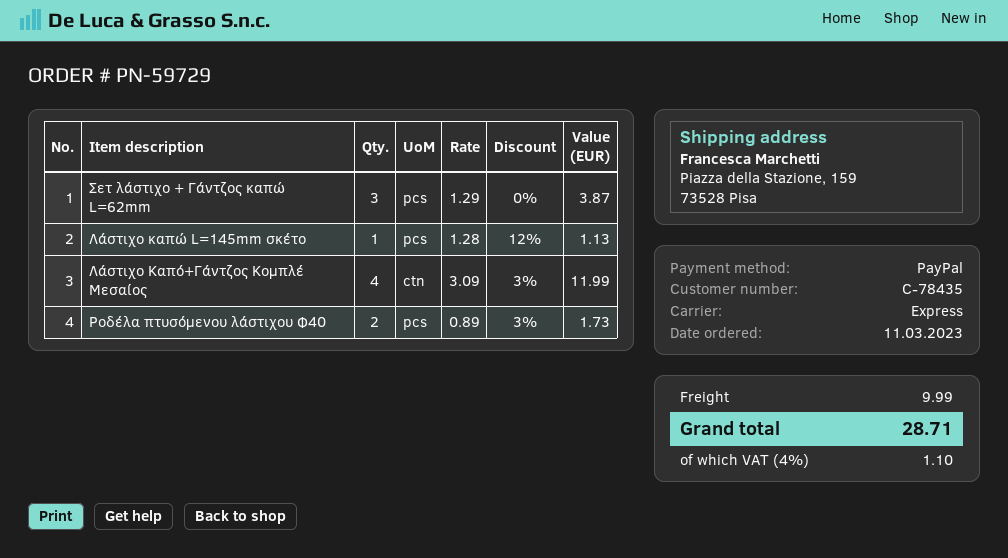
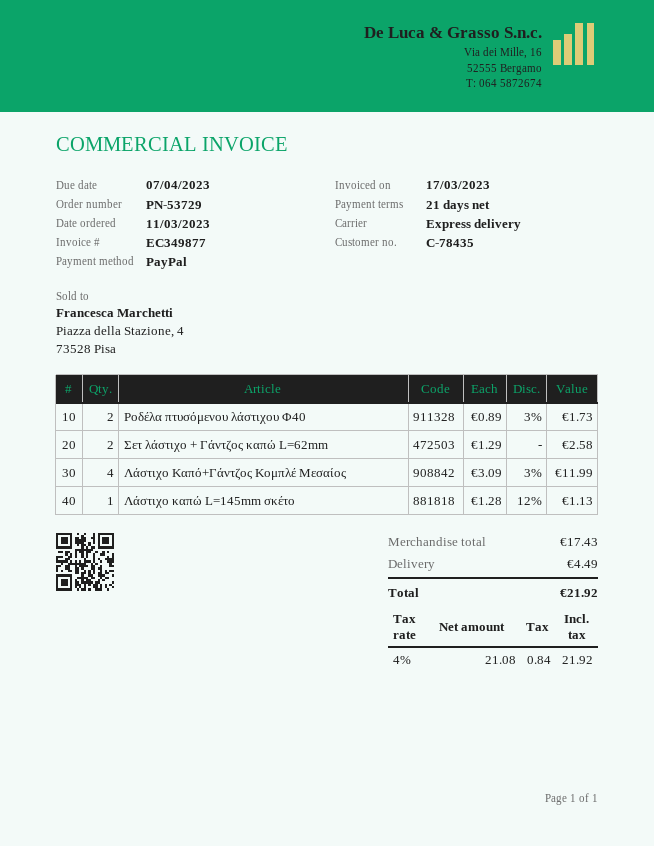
order number: PN-59729 -> PN-53729
Σετ λάστιχο + Γάντζος καπώ L=62mm: 3 x 1.29 = 3.87 -> 2 x 1.29 = 2.58
shipping: 9.99 -> 4.49
tax: 4% = 1.10 -> 4% = 0.84
total: 28.71 -> 21.92

